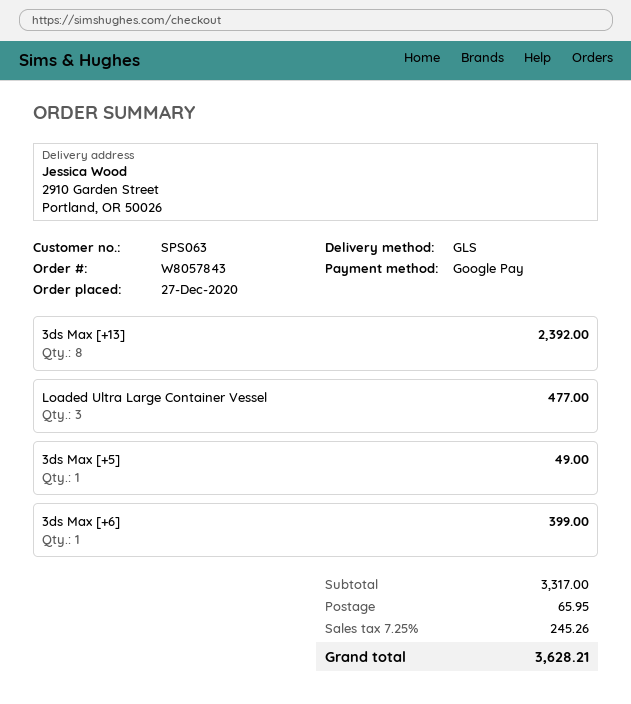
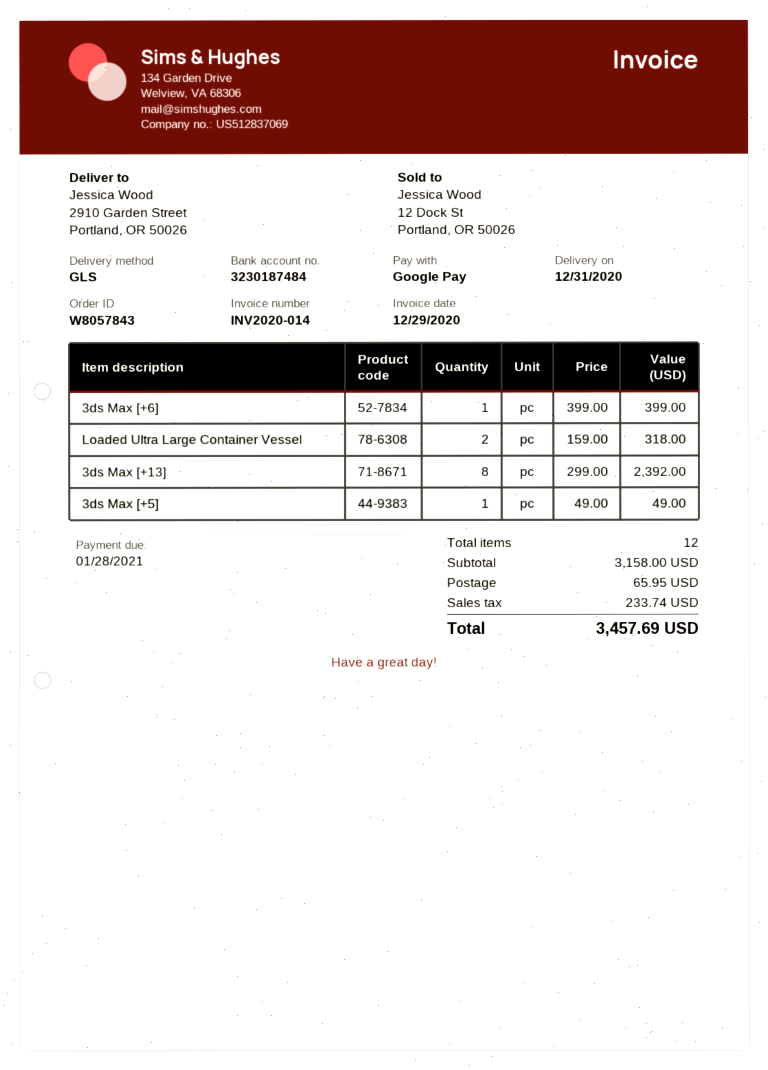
Loaded Ultra Large Container Vessel: 3 for 477.00 -> 2 for 318.00
subtotal: 3317.00 -> 3158.00
tax: 245.26 -> 233.74
total: 3628.21 -> 3457.69

